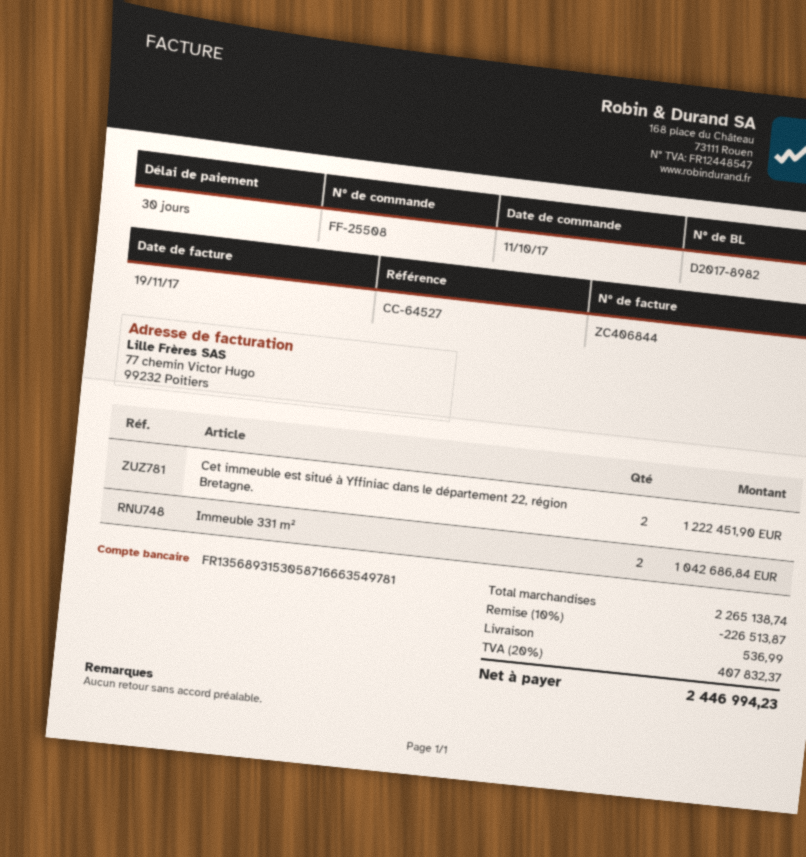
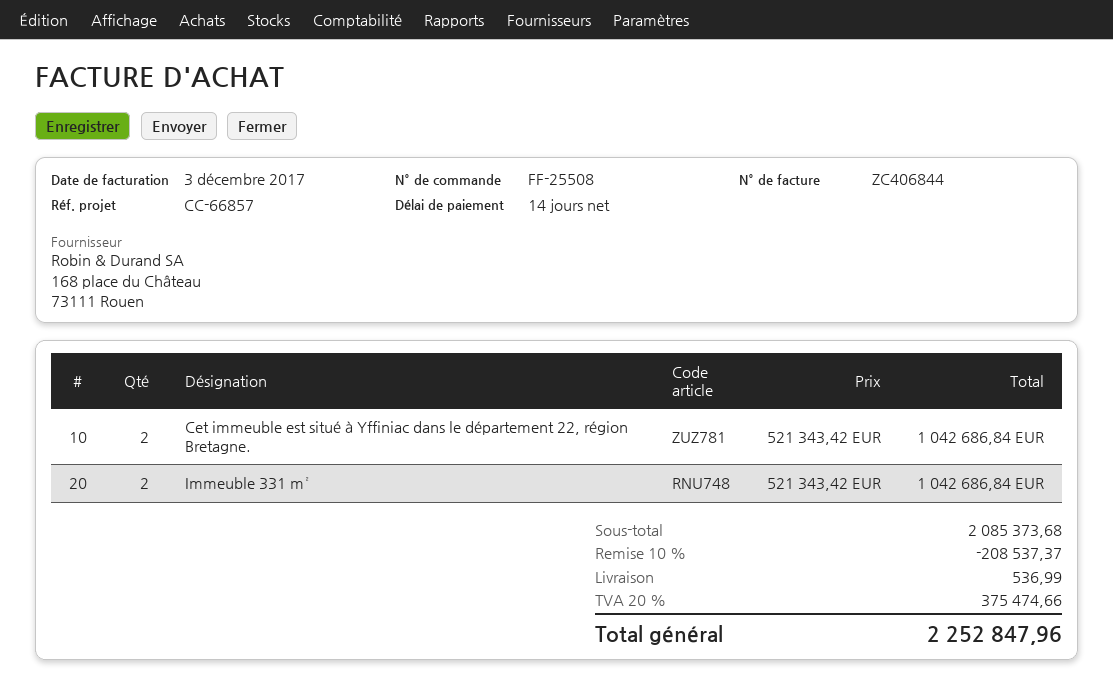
invoice date: 2017-11-19 -> 2017-12-03
payment terms: 30 days -> 14 days
reference: CC-64527 -> CC-66857
Cet immeuble est situé à Yffiniac dans le département 22, région Bretagne.: 2 for 1222451.90 -> 2 for 1042686.84
subtotal: 2265138.74 -> 2085373.68
discount: 10% = 226513.87 -> 10% = 208537.37
tax: 20% = 407832.37 -> 20% = 375474.66
total: 2446994.23 -> 2252847.96

